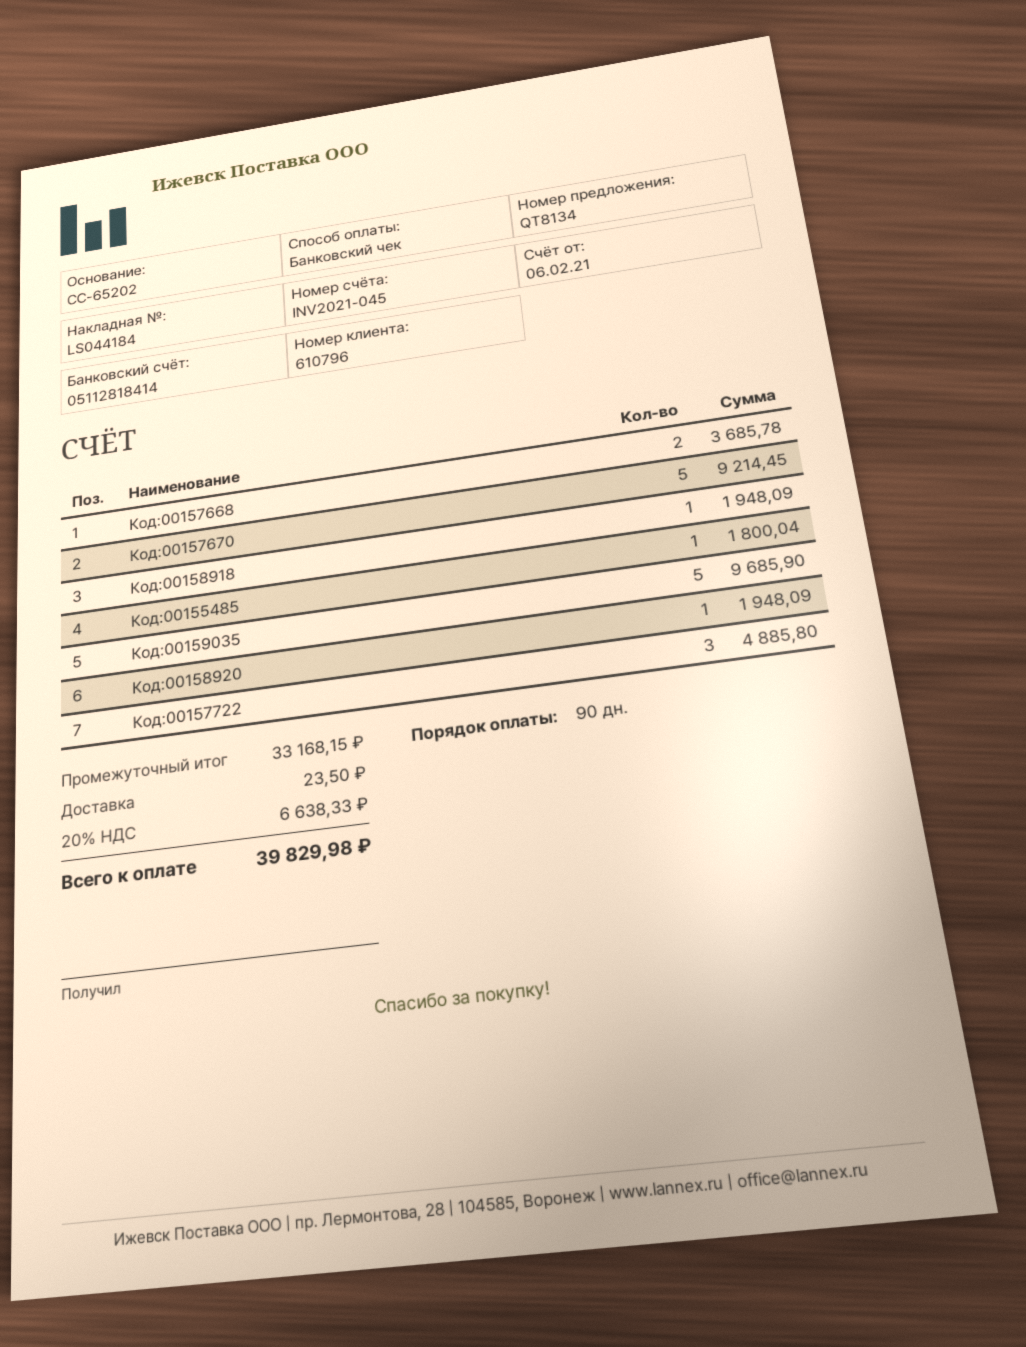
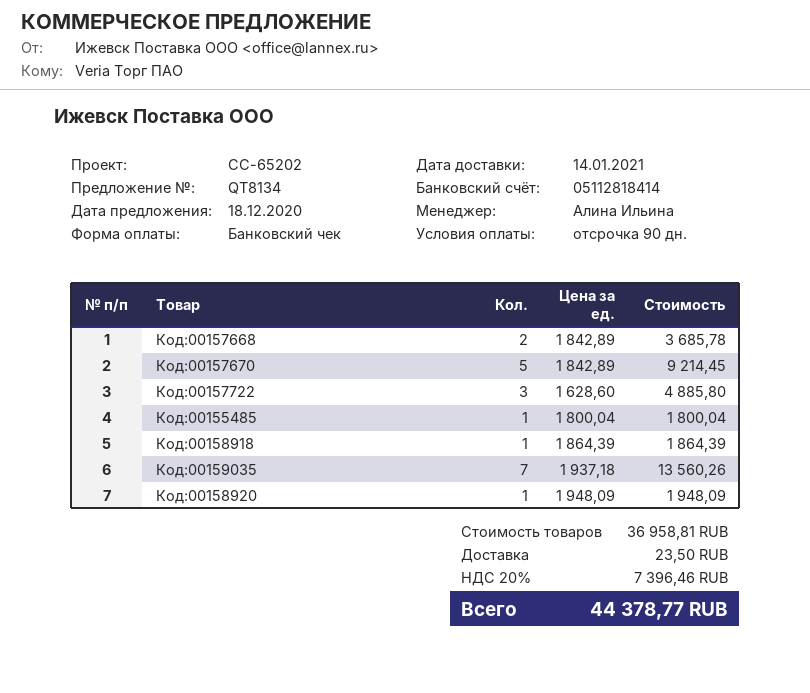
Код:00158918: 1 for 1948.09 -> 1 for 1864.39
Код:00159035: 5 for 9685.90 -> 7 for 13560.26
subtotal: 33168.15 -> 36958.81
tax: 20% = 6638.33 -> 20% = 7396.46
total: 39829.98 -> 44378.77

